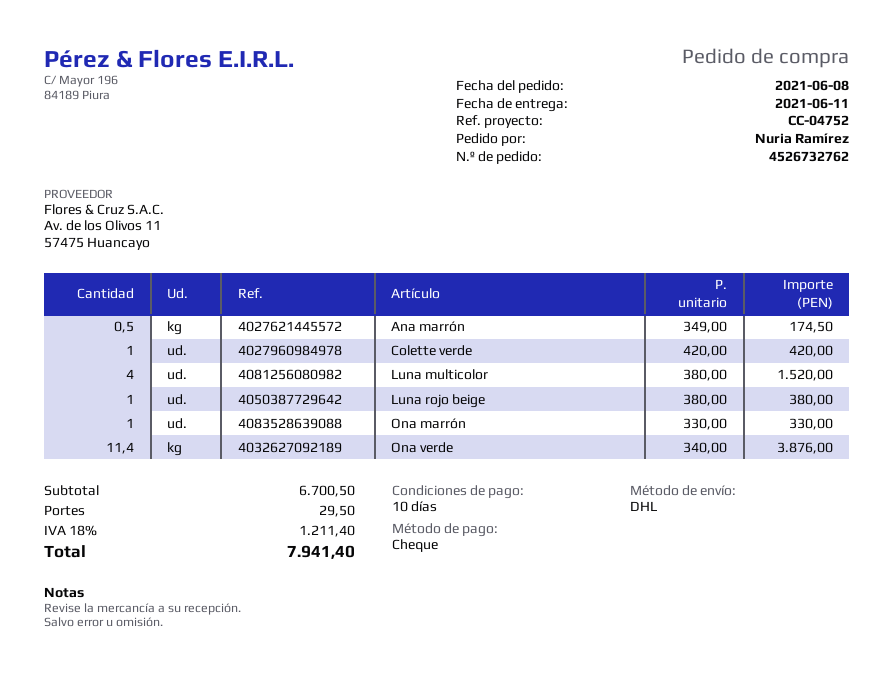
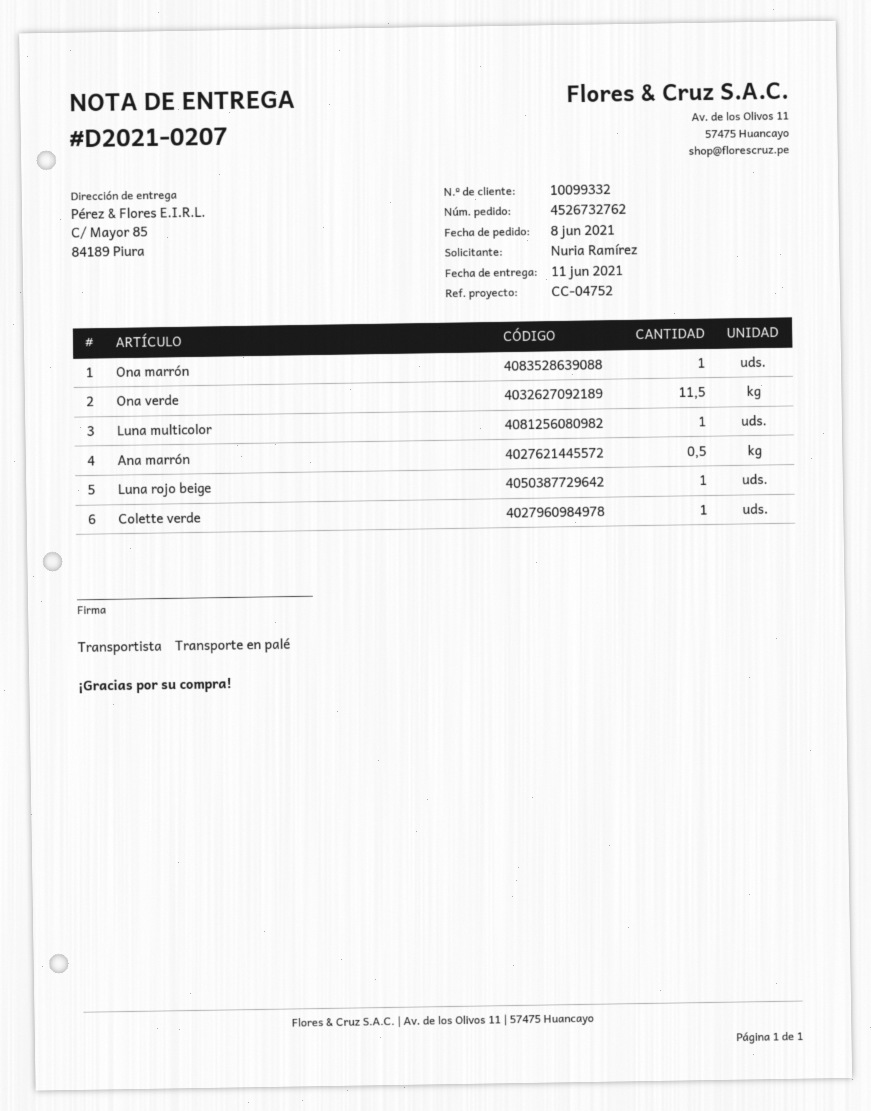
shipping method: DHL -> pallet freight
Luna multicolor: 4 -> 1
Ona verde: 11.4 -> 11.5

